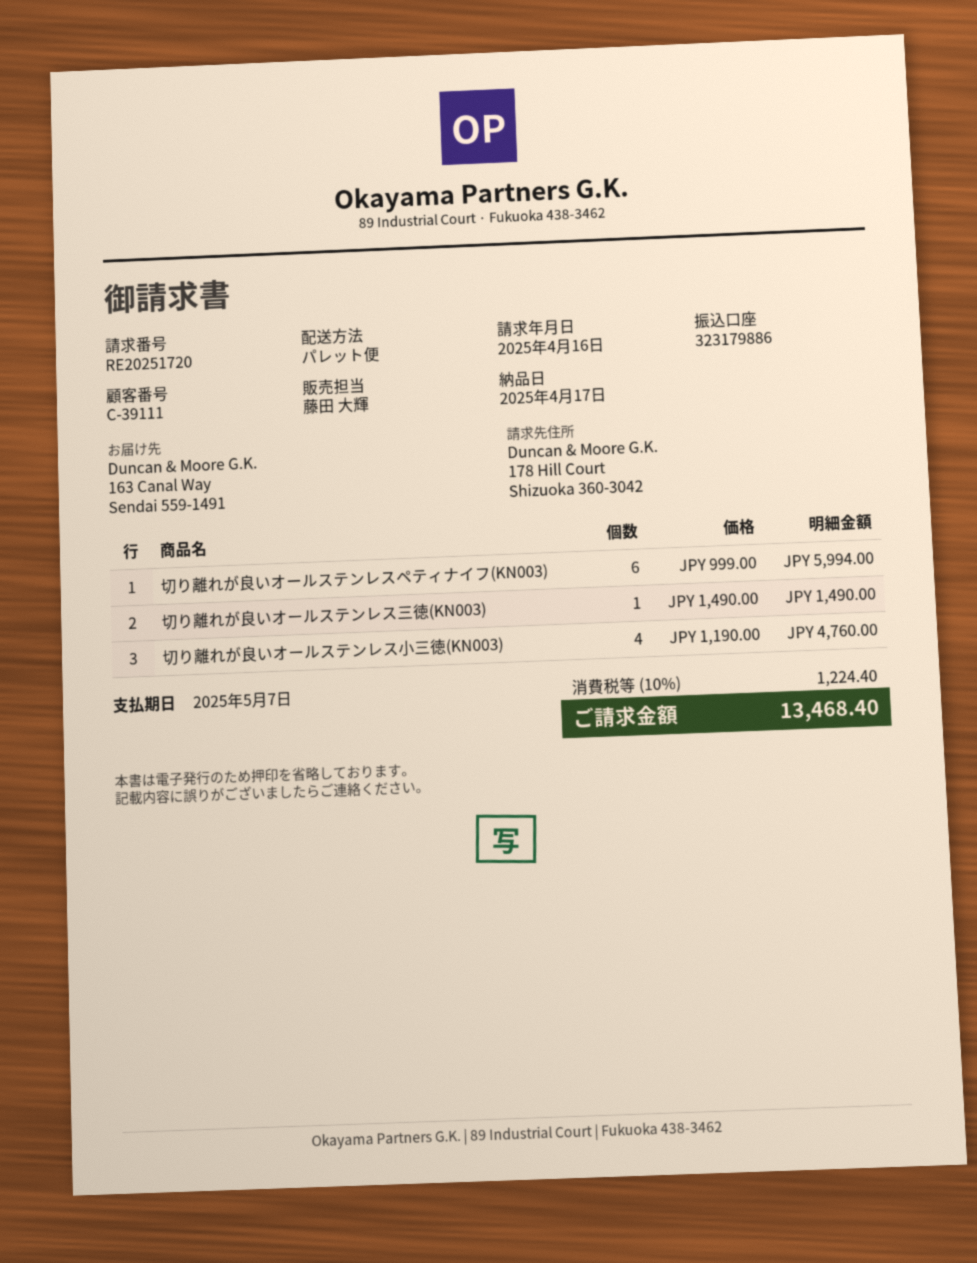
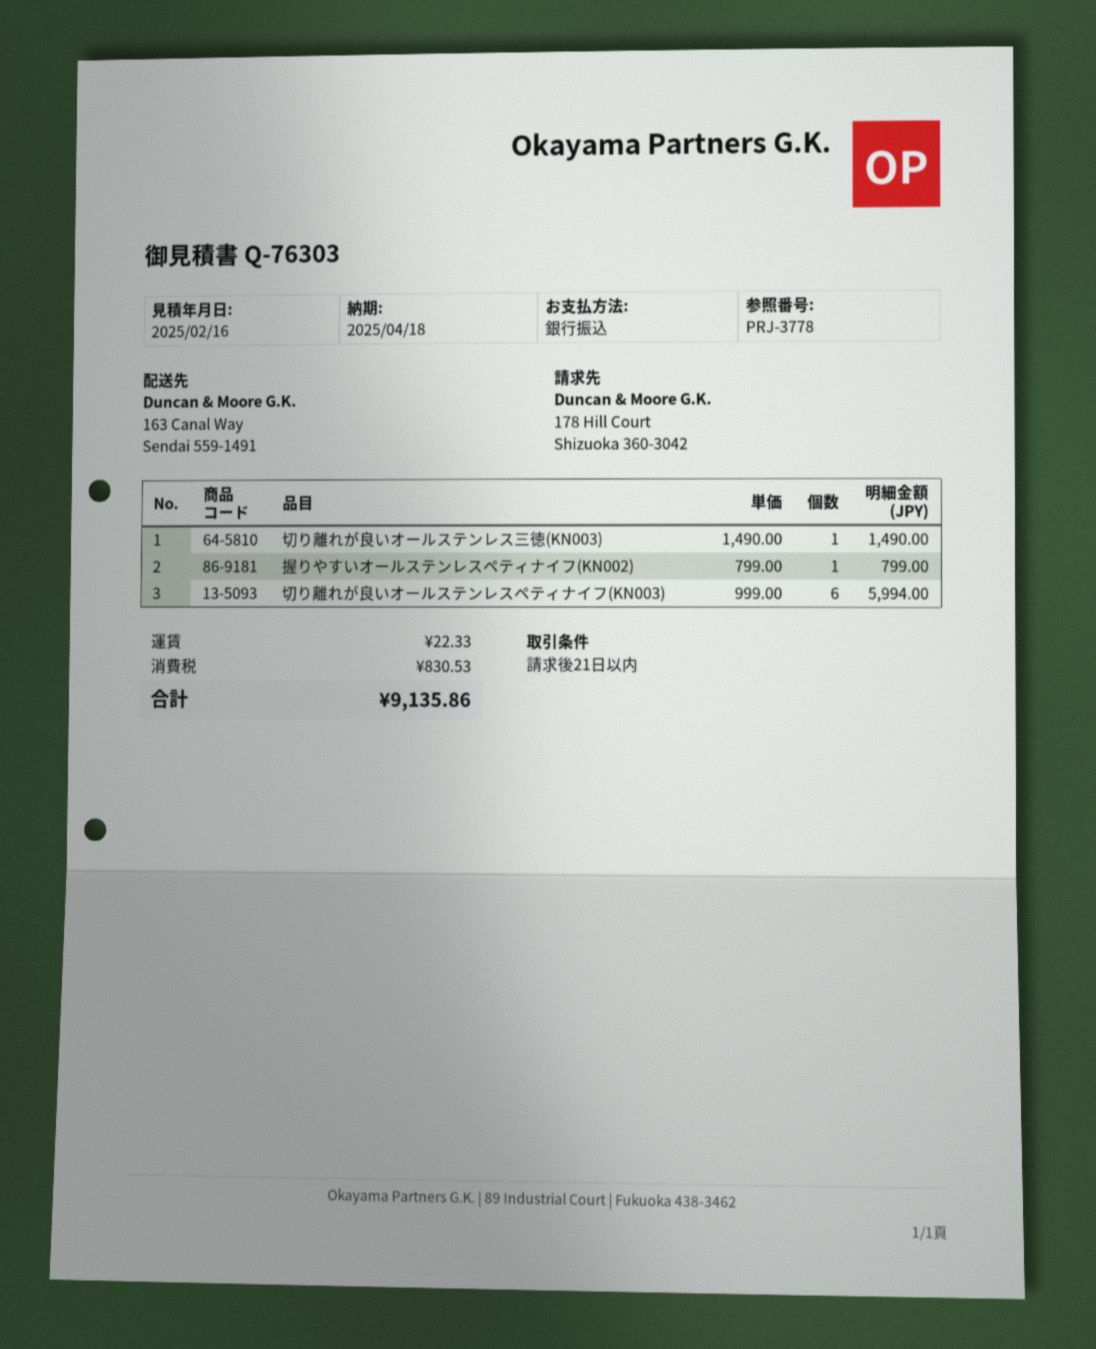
delivery date: 2025-04-17 -> 2025-04-18
切り離れが良いオールステンレス小三徳(KN003): 4 x 1190.00 = 4760.00 -> none
握りやすいオールステンレスペティナイフ(KN002): none -> 1 x 799.00 = 799.00
shipping: none -> 22.33
tax: 1224.40 -> 830.53
total: 13468.40 -> 9135.86

